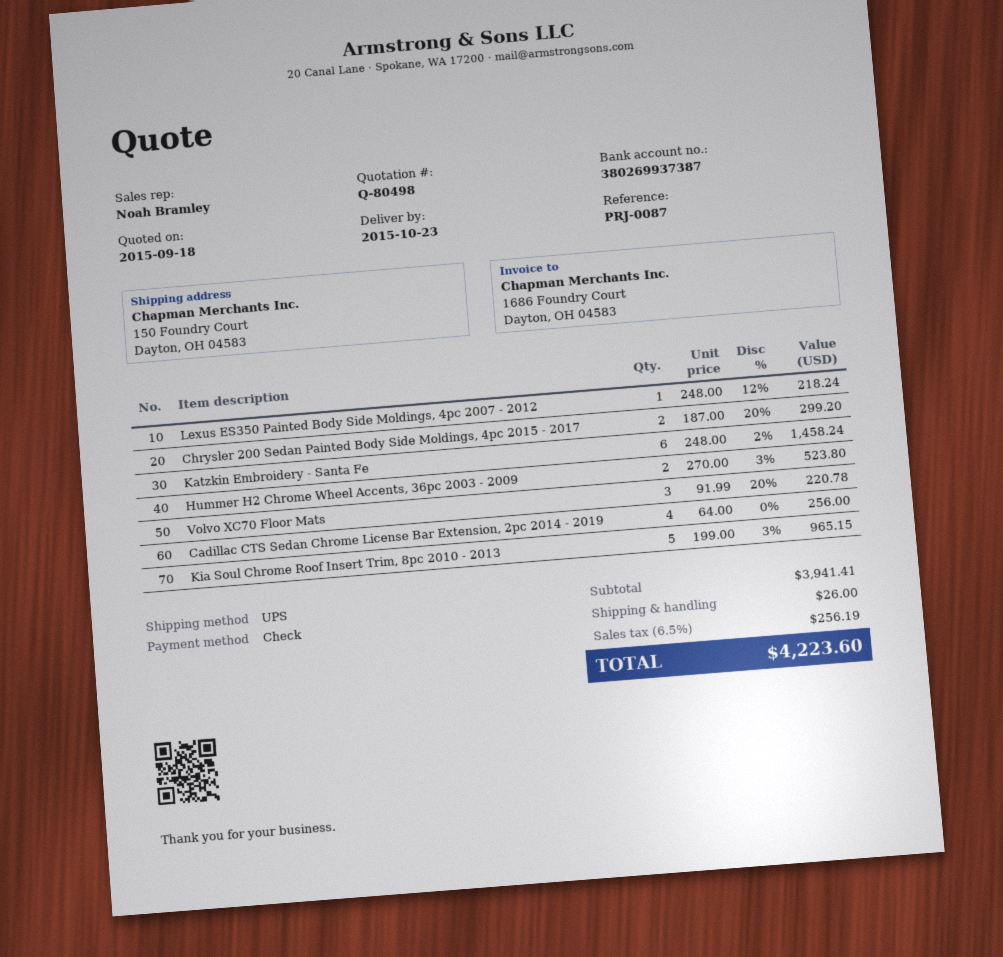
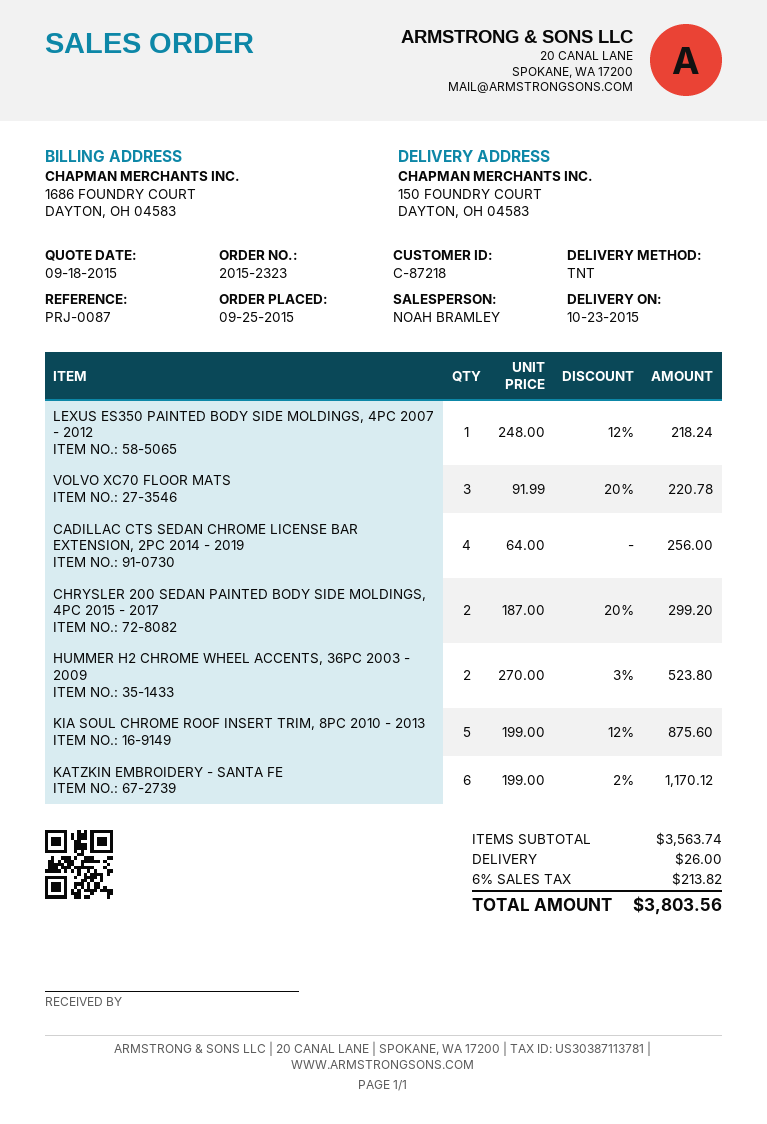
shipping method: UPS -> TNT
Katzkin Embroidery - Santa Fe: 6 x 248.00 - 2% = 1458.24 -> 6 x 199.00 - 2% = 1170.12
Kia Soul Chrome Roof Insert Trim, 8pc 2010 - 2013: 5 x 199.00 - 3% = 965.15 -> 5 x 199.00 - 12% = 875.60
subtotal: 3941.41 -> 3563.74
tax: 6.5% = 256.19 -> 6% = 213.82
total: 4223.60 -> 3803.56

